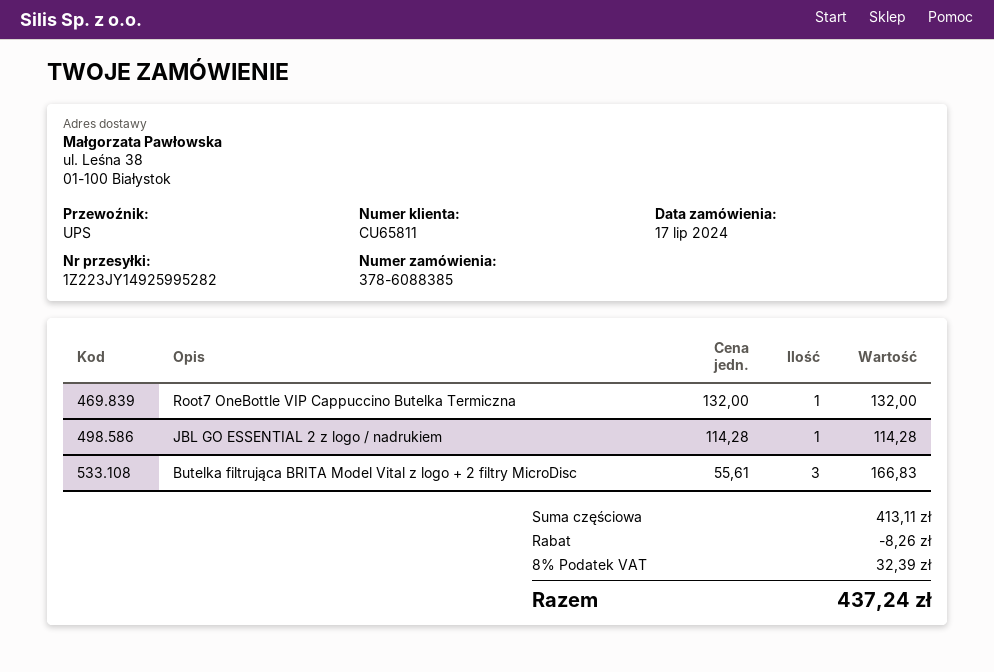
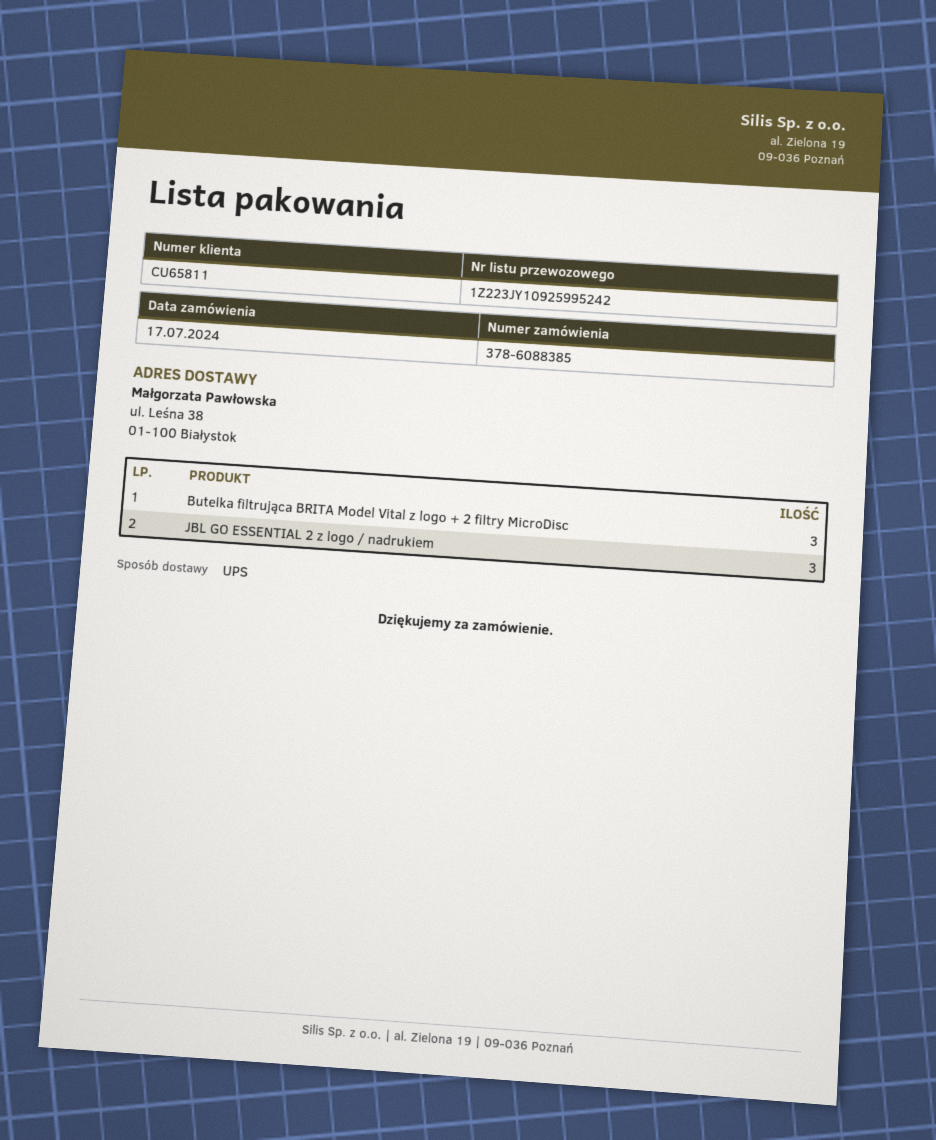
tracking number: 1Z223JY14925995282 -> 1Z223JY10925995242
Root7 OneBottle VIP Cappuccino Butelka Termiczna: 1 -> none
JBL GO ESSENTIAL 2 z logo / nadrukiem: 1 -> 3

